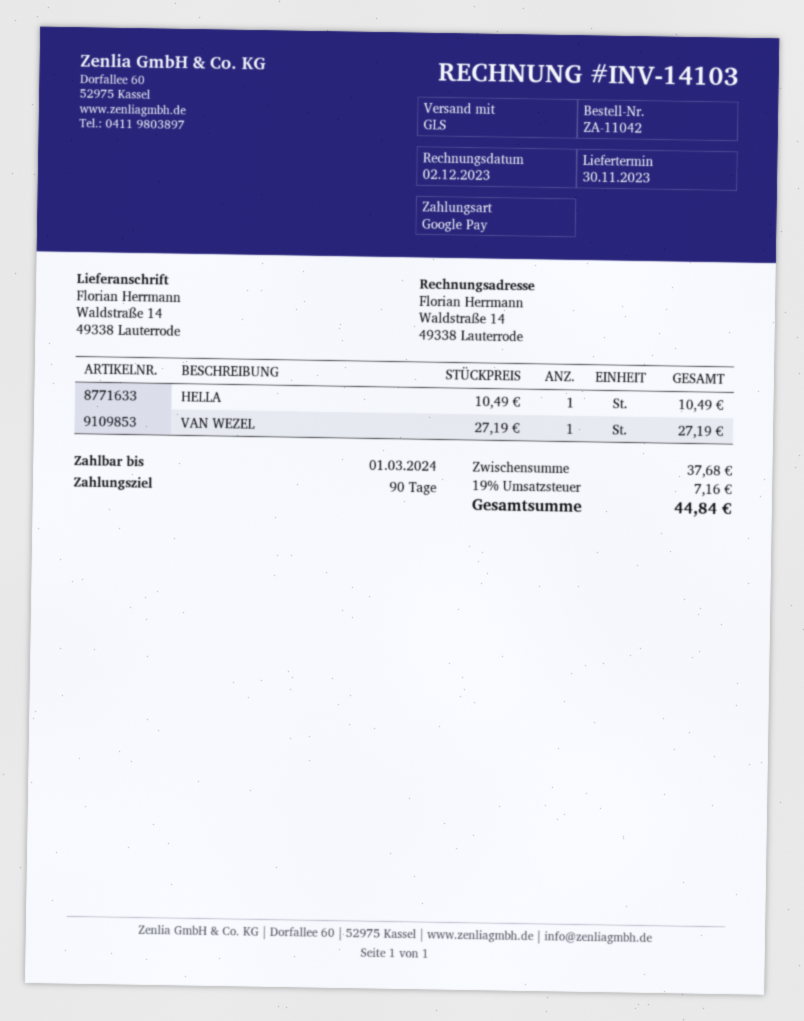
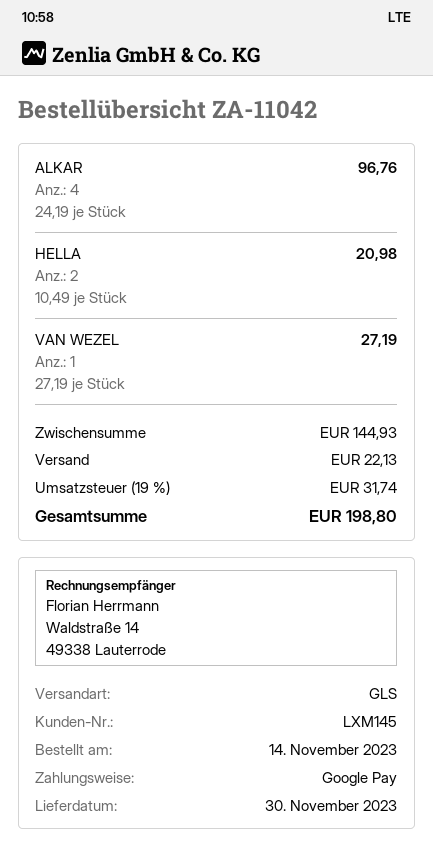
HELLA: 1 x 10.49 = 10.49 -> 2 x 10.49 = 20.98
ALKAR: none -> 4 x 24.19 = 96.76
subtotal: 37.68 -> 144.93
shipping: none -> 22.13
tax: 19% = 7.16 -> 19% = 31.74
total: 44.84 -> 198.80

